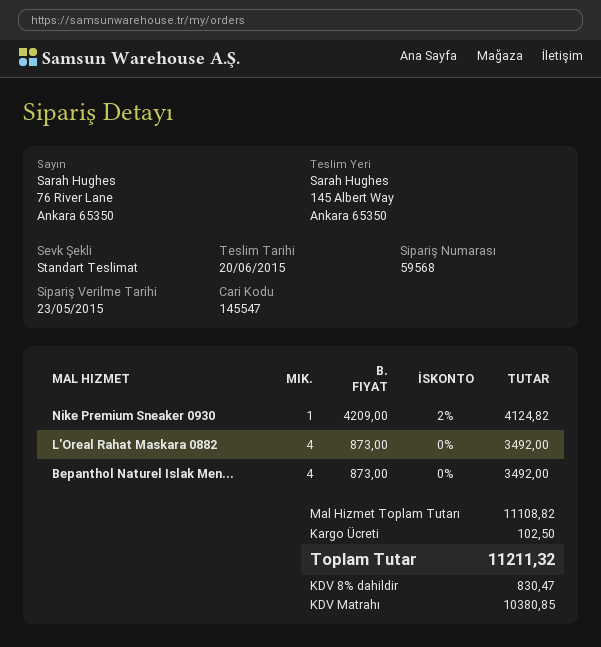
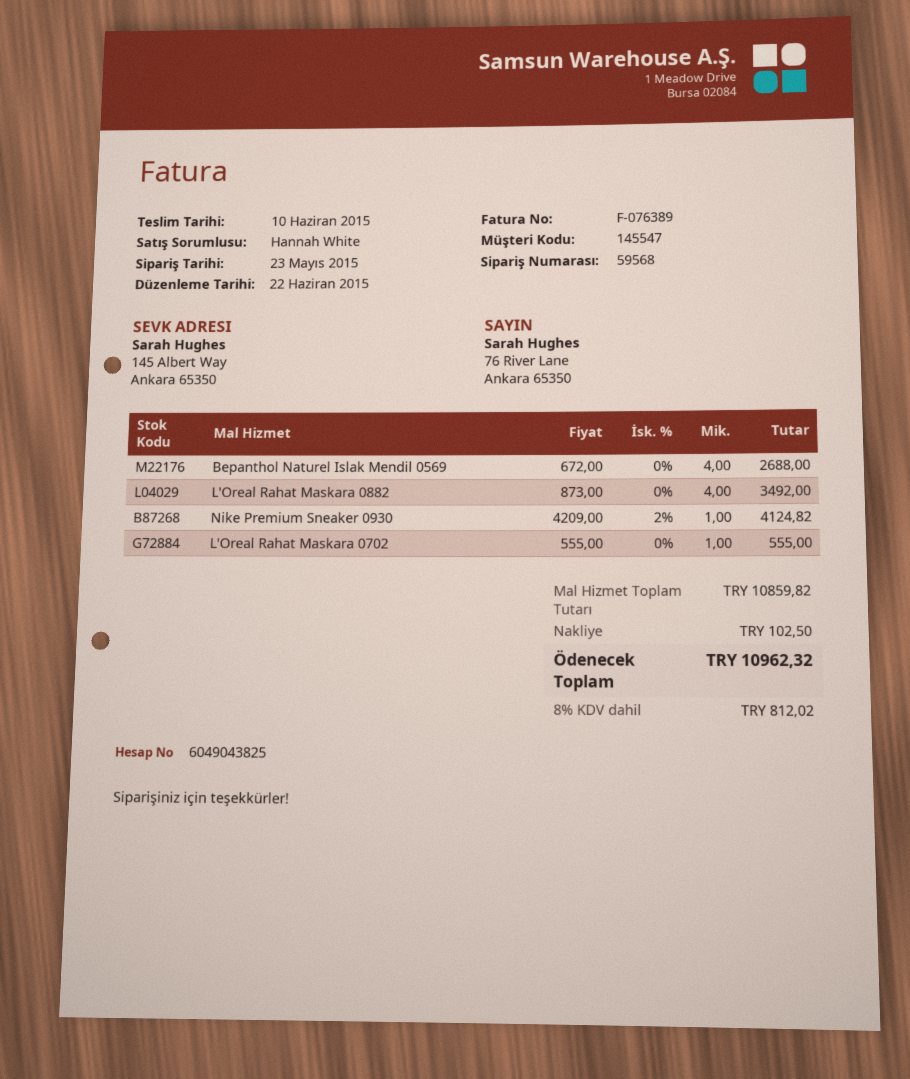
delivery date: 2015-06-20 -> 2015-06-10
Bepanthol Naturel Islak Men...: 4 x 873.00 = 3492.00 -> 4 x 672.00 = 2688.00
L'Oreal Rahat Maskara 0702: none -> 1 x 555.00 = 555.00
subtotal: 11108.82 -> 10859.82
tax: 8% = 830.47 -> 8% = 812.02
total: 11211.32 -> 10962.32

